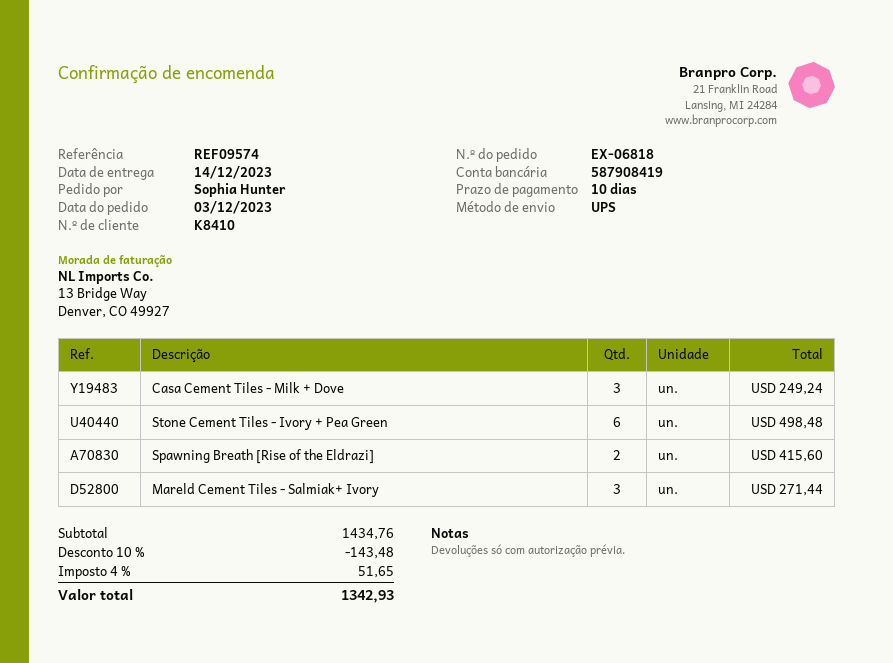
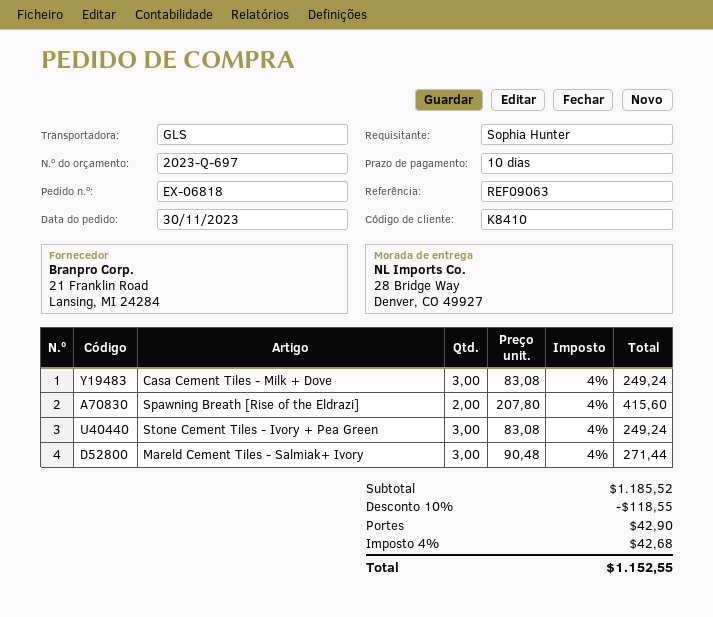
order date: 2023-12-03 -> 2023-11-30
reference: REF09574 -> REF09063
shipping method: UPS -> GLS
Stone Cement Tiles - Ivory + Pea Green: 6 for 498.48 -> 3 for 249.24
subtotal: 1434.76 -> 1185.52
discount: 10% = 143.48 -> 10% = 118.55
shipping: none -> 42.90
tax: 4% = 51.65 -> 4% = 42.68
total: 1342.93 -> 1152.55

